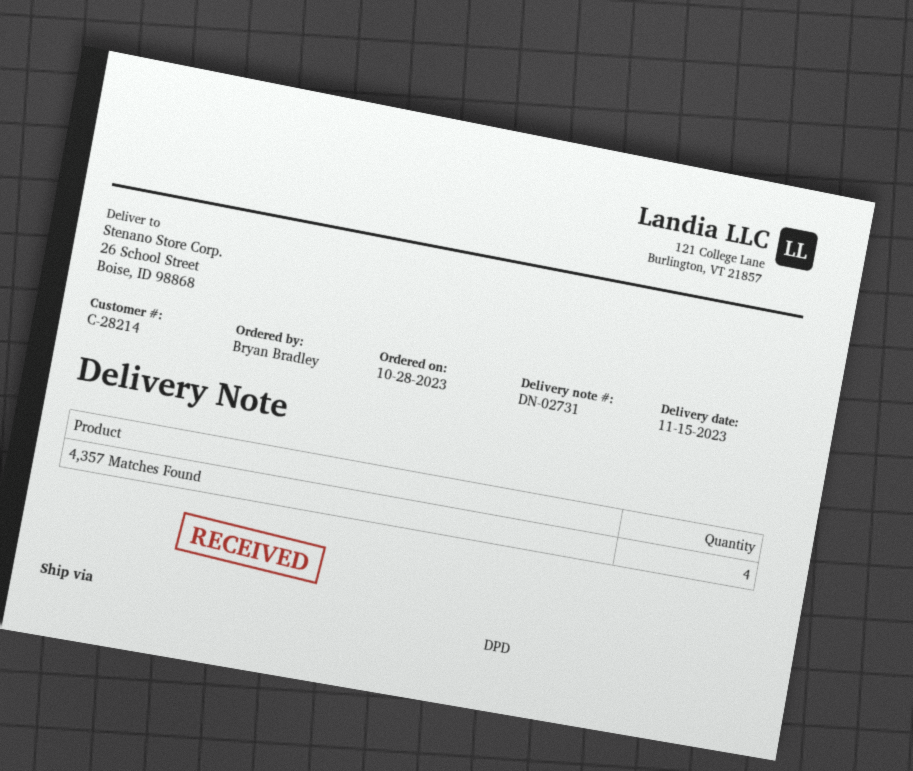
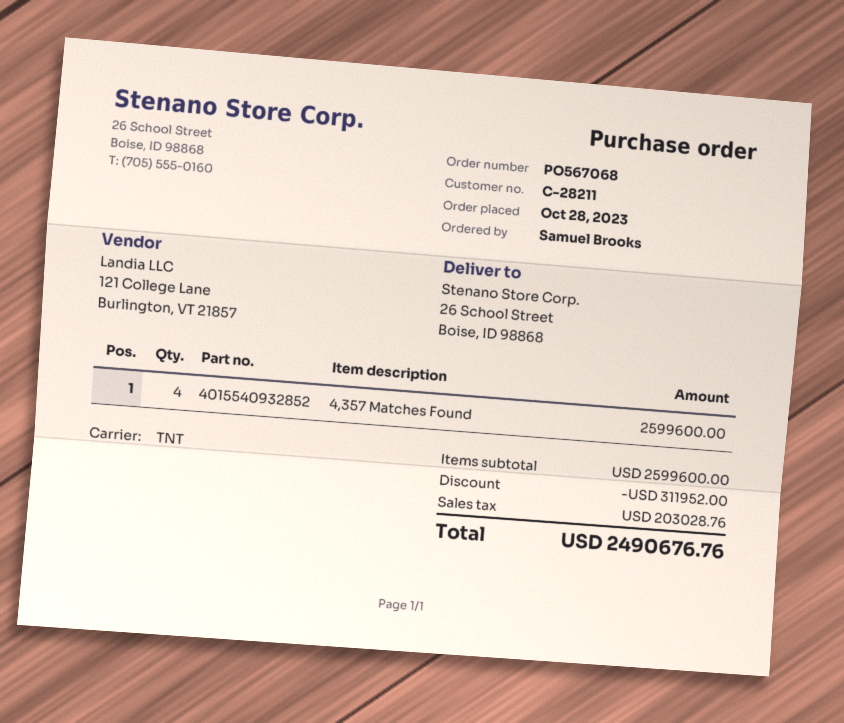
customer number: C-28214 -> C-28211
ordered by: Bryan Bradley -> Samuel Brooks
shipping method: DPD -> TNT

